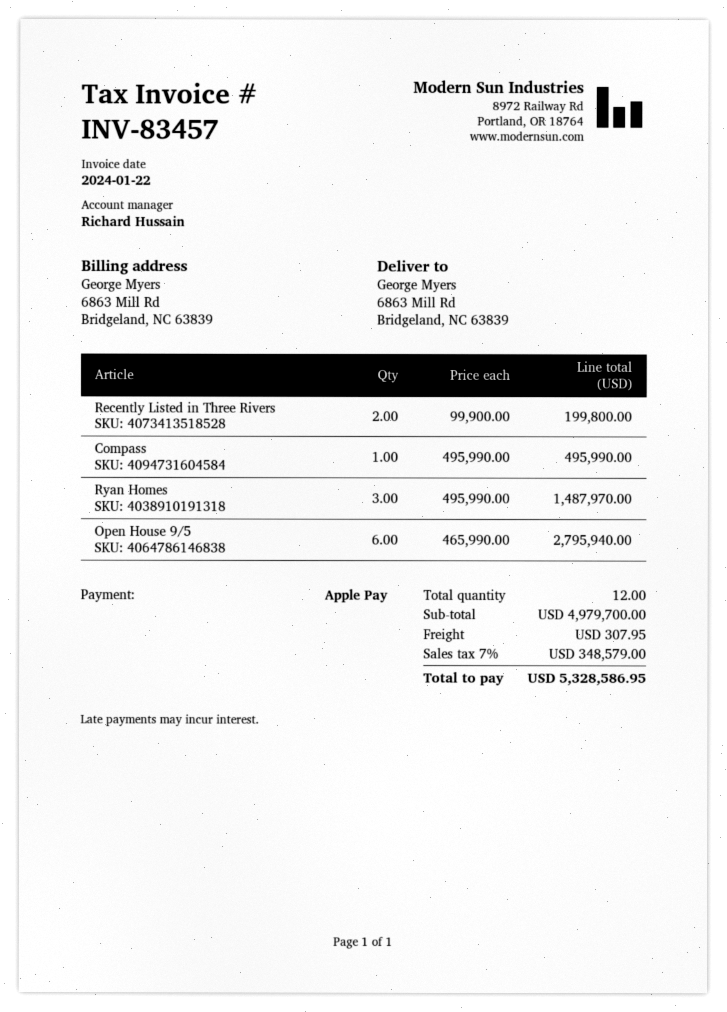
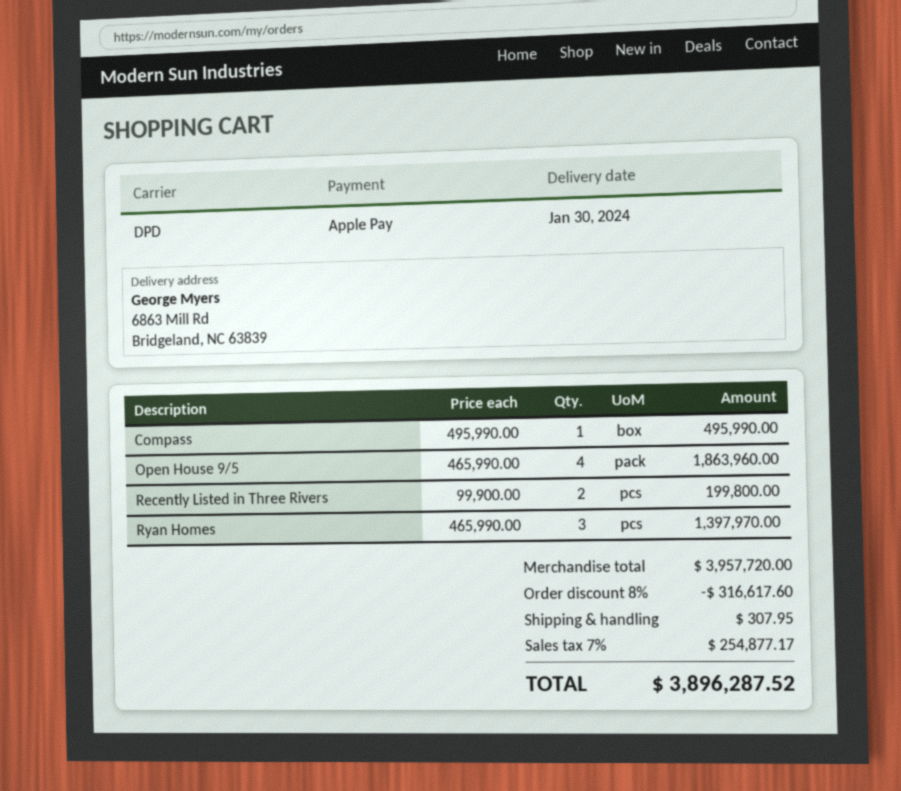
Ryan Homes: 3 x 495990.00 = 1487970.00 -> 3 x 465990.00 = 1397970.00
Open House 9/5: 6 x 465990.00 = 2795940.00 -> 4 x 465990.00 = 1863960.00
subtotal: 4979700.00 -> 3957720.00
discount: none -> 8% = 316617.60
tax: 7% = 348579.00 -> 7% = 254877.17
total: 5328586.95 -> 3896287.52

